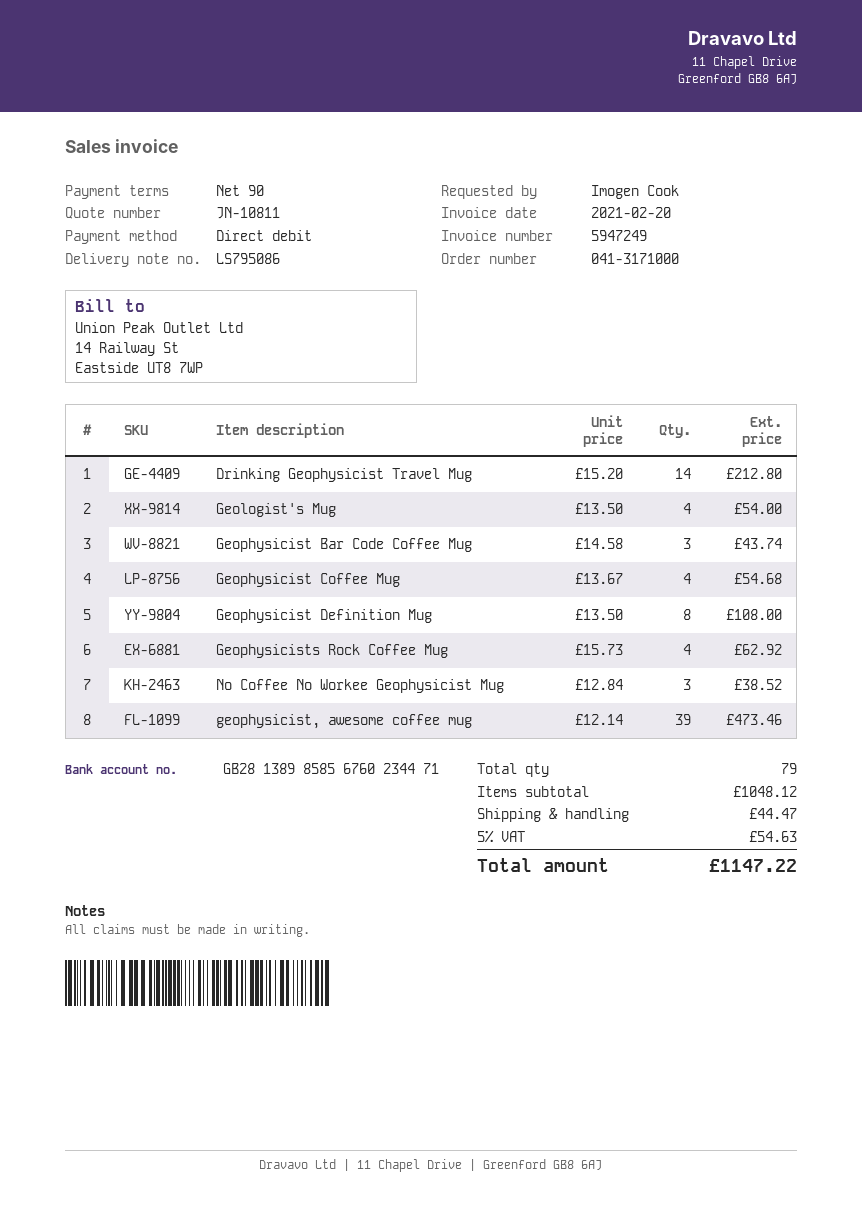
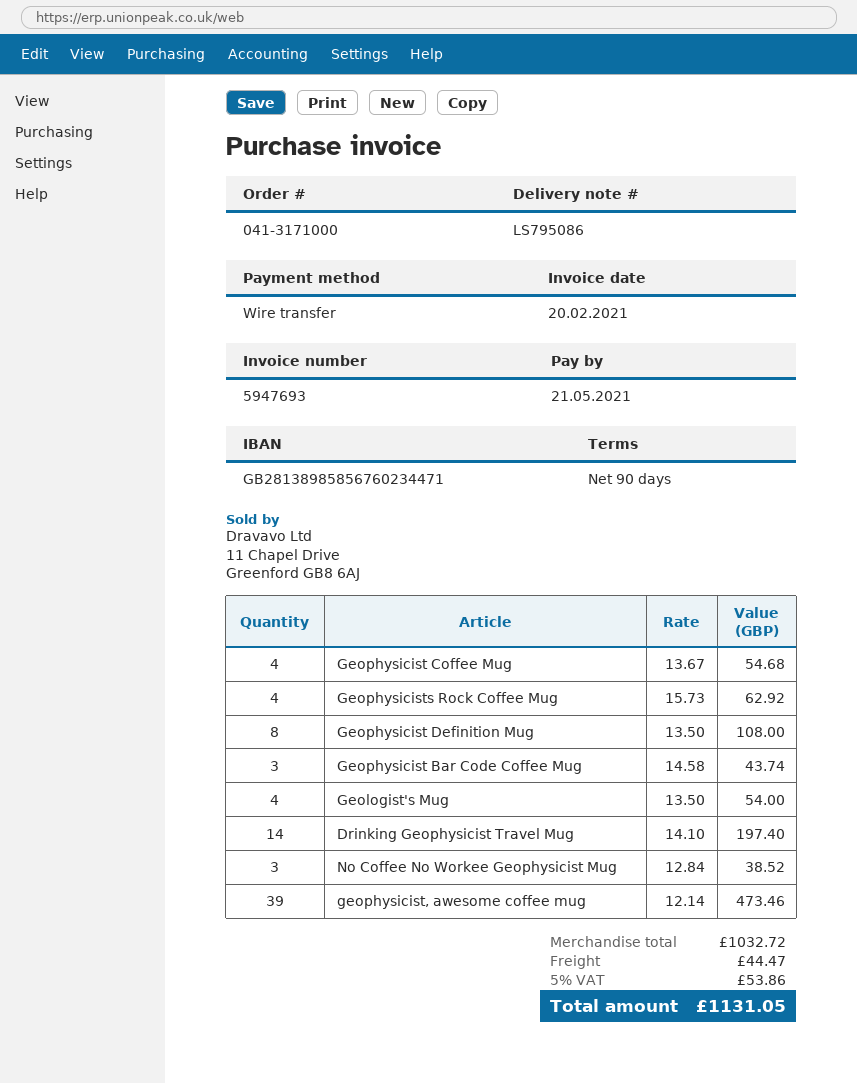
invoice number: 5947249 -> 5947693
payment method: direct debit -> bank transfer
Drinking Geophysicist Travel Mug: 14 x 15.20 = 212.80 -> 14 x 14.10 = 197.40
subtotal: 1048.12 -> 1032.72
tax: 5% = 54.63 -> 5% = 53.86
total: 1147.22 -> 1131.05

